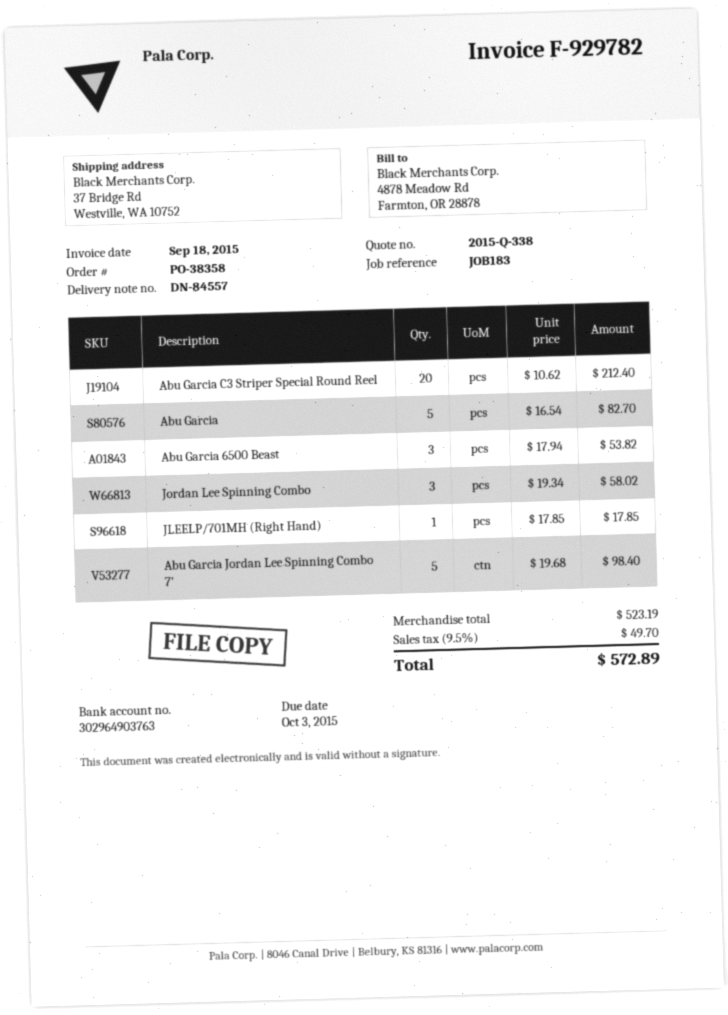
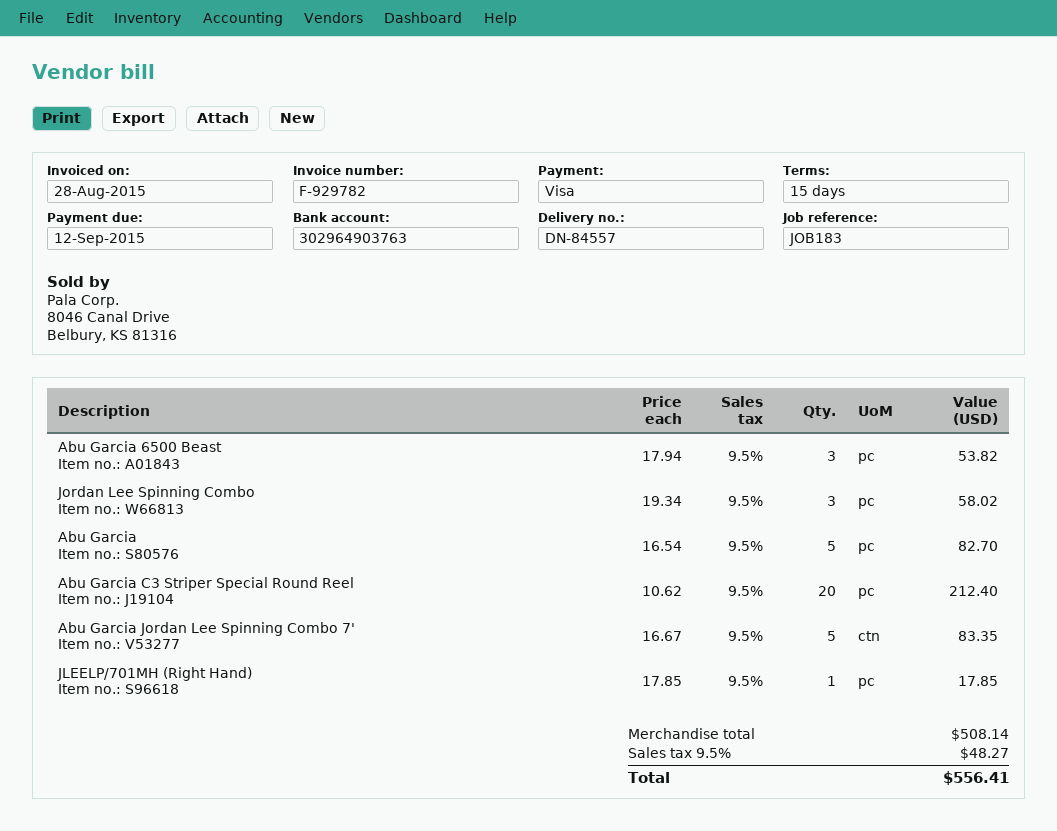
invoice date: 2015-09-18 -> 2015-08-28
due date: 2015-10-03 -> 2015-09-12
Abu Garcia Jordan Lee Spinning Combo 7': 5 x 19.68 = 98.40 -> 5 x 16.67 = 83.35
subtotal: 523.19 -> 508.14
tax: 9.5% = 49.70 -> 9.5% = 48.27
total: 572.89 -> 556.41

